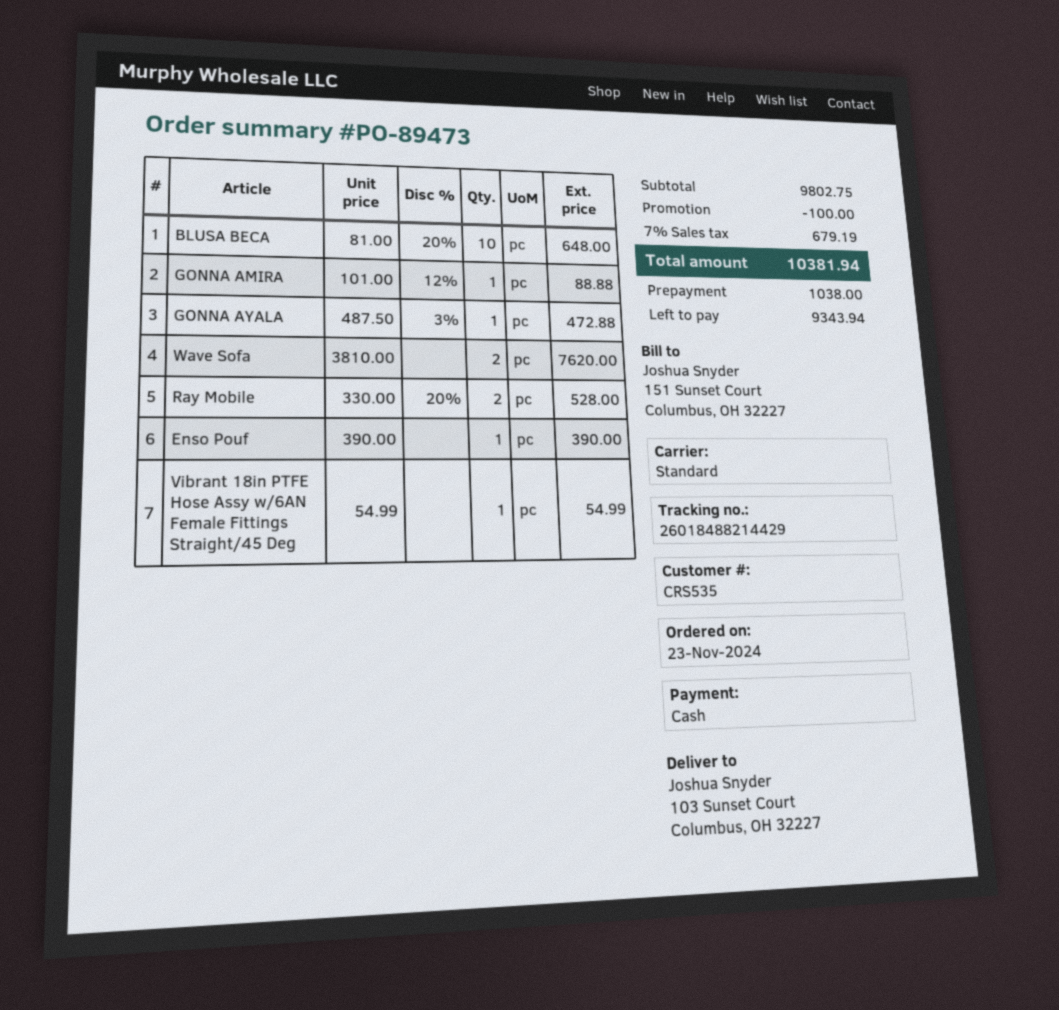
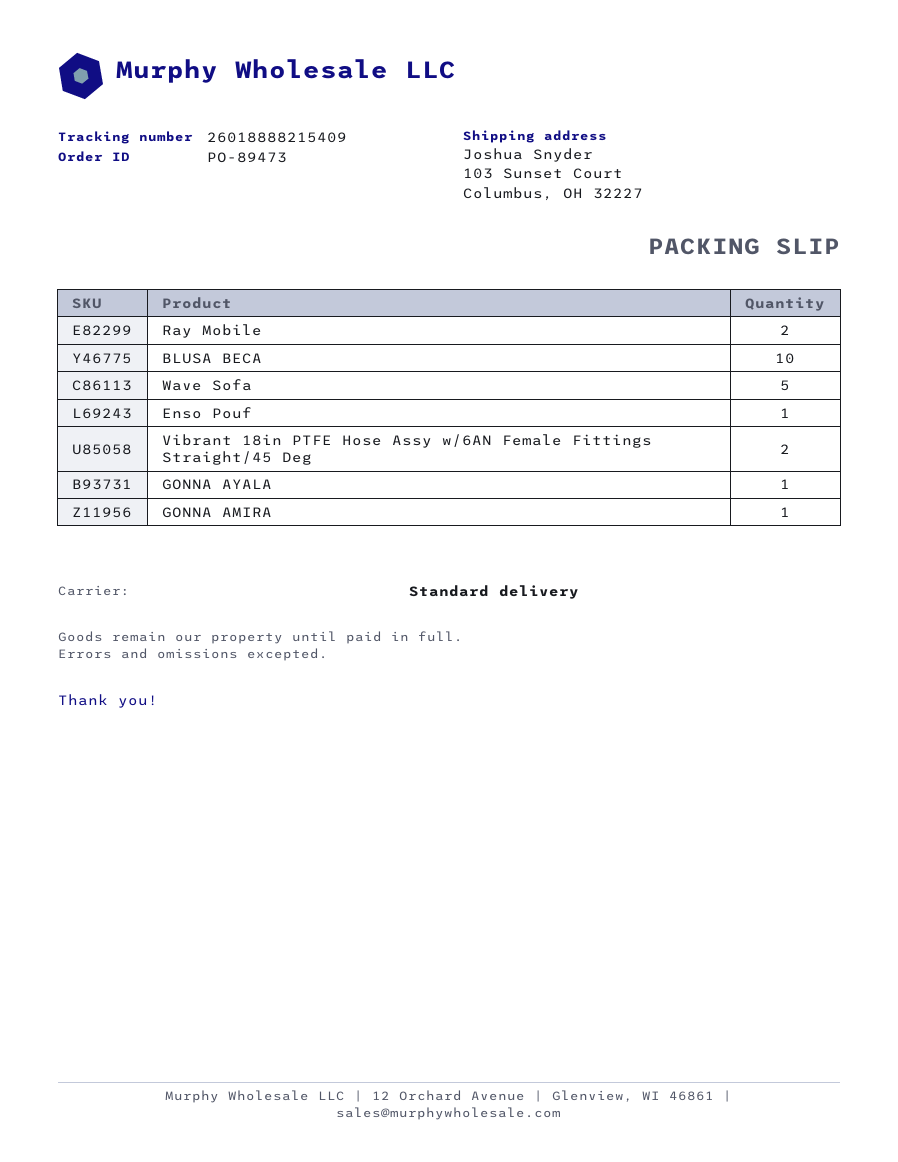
tracking number: 26018488214429 -> 26018888215409
Wave Sofa: 2 -> 5
Vibrant 18in PTFE Hose Assy w/6AN Female Fittings Straight/45 Deg: 1 -> 2

